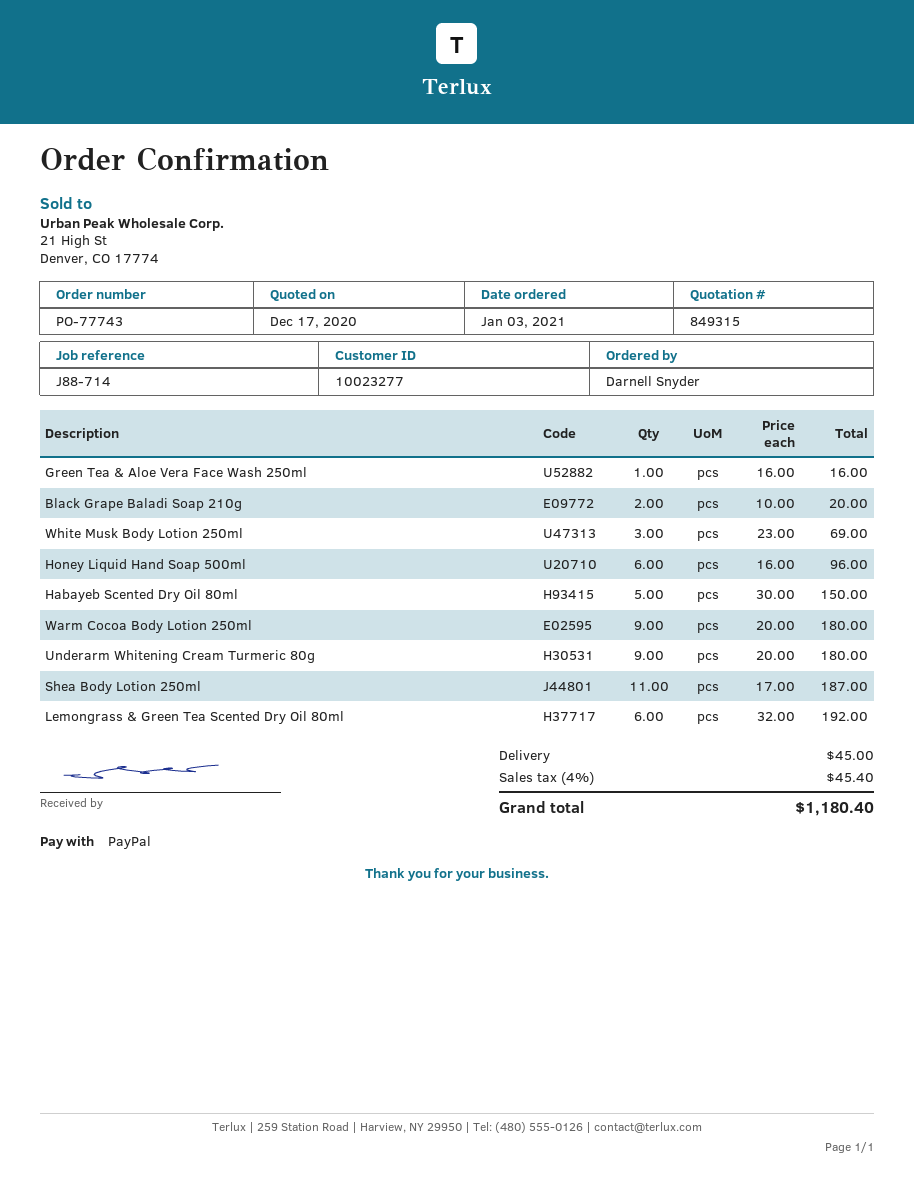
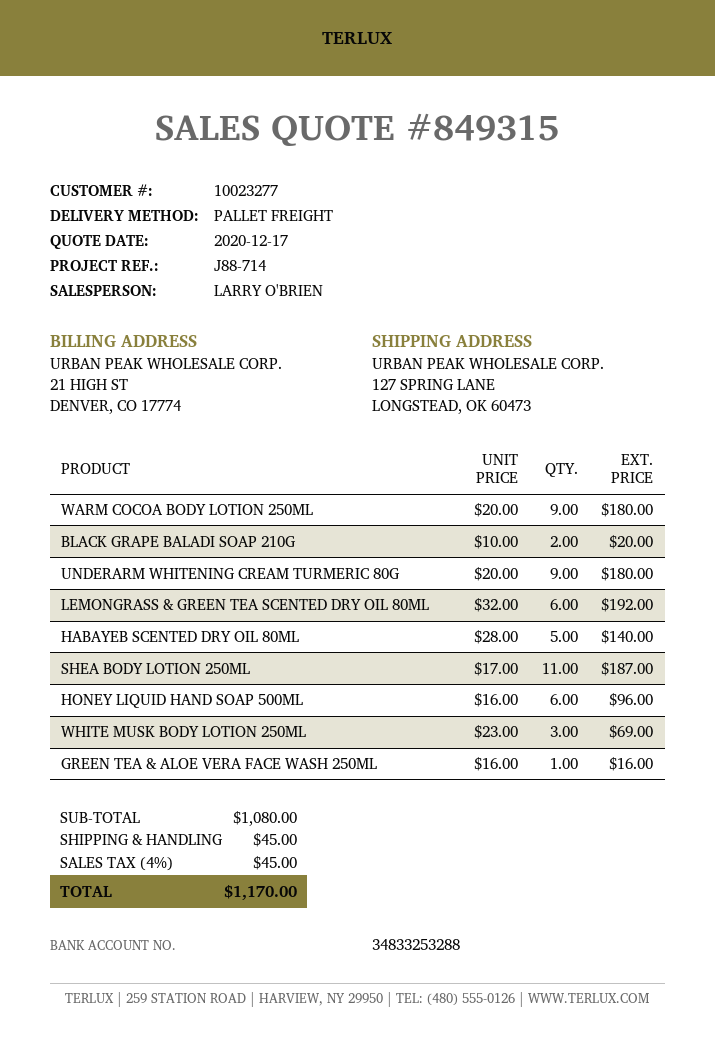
Habayeb Scented Dry Oil 80ml: 5 x 30.00 = 150.00 -> 5 x 28.00 = 140.00
tax: 4% = 45.40 -> 4% = 45.00
total: 1180.40 -> 1170.00

